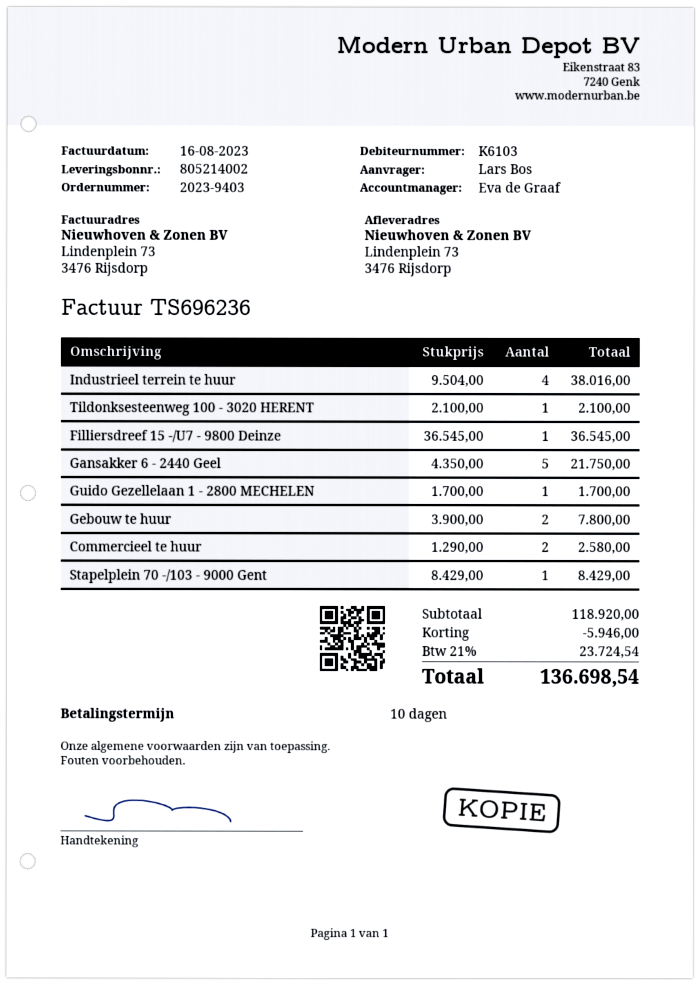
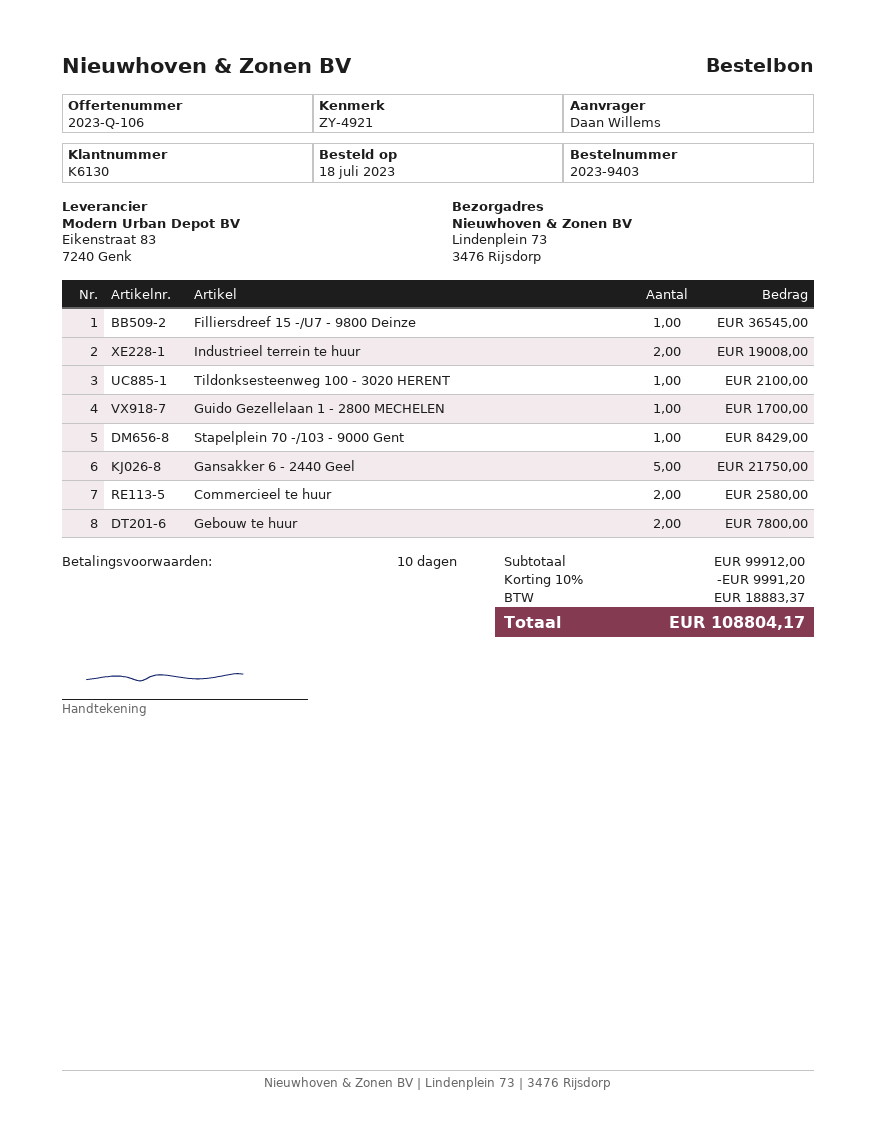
customer number: K6103 -> K6130
ordered by: Lars Bos -> Daan Willems
Industrieel terrein te huur: 4 for 38016.00 -> 2 for 19008.00
subtotal: 118920.00 -> 99912.00
discount: 5946.00 -> 9991.20
tax: 23724.54 -> 18883.37
total: 136698.54 -> 108804.17

